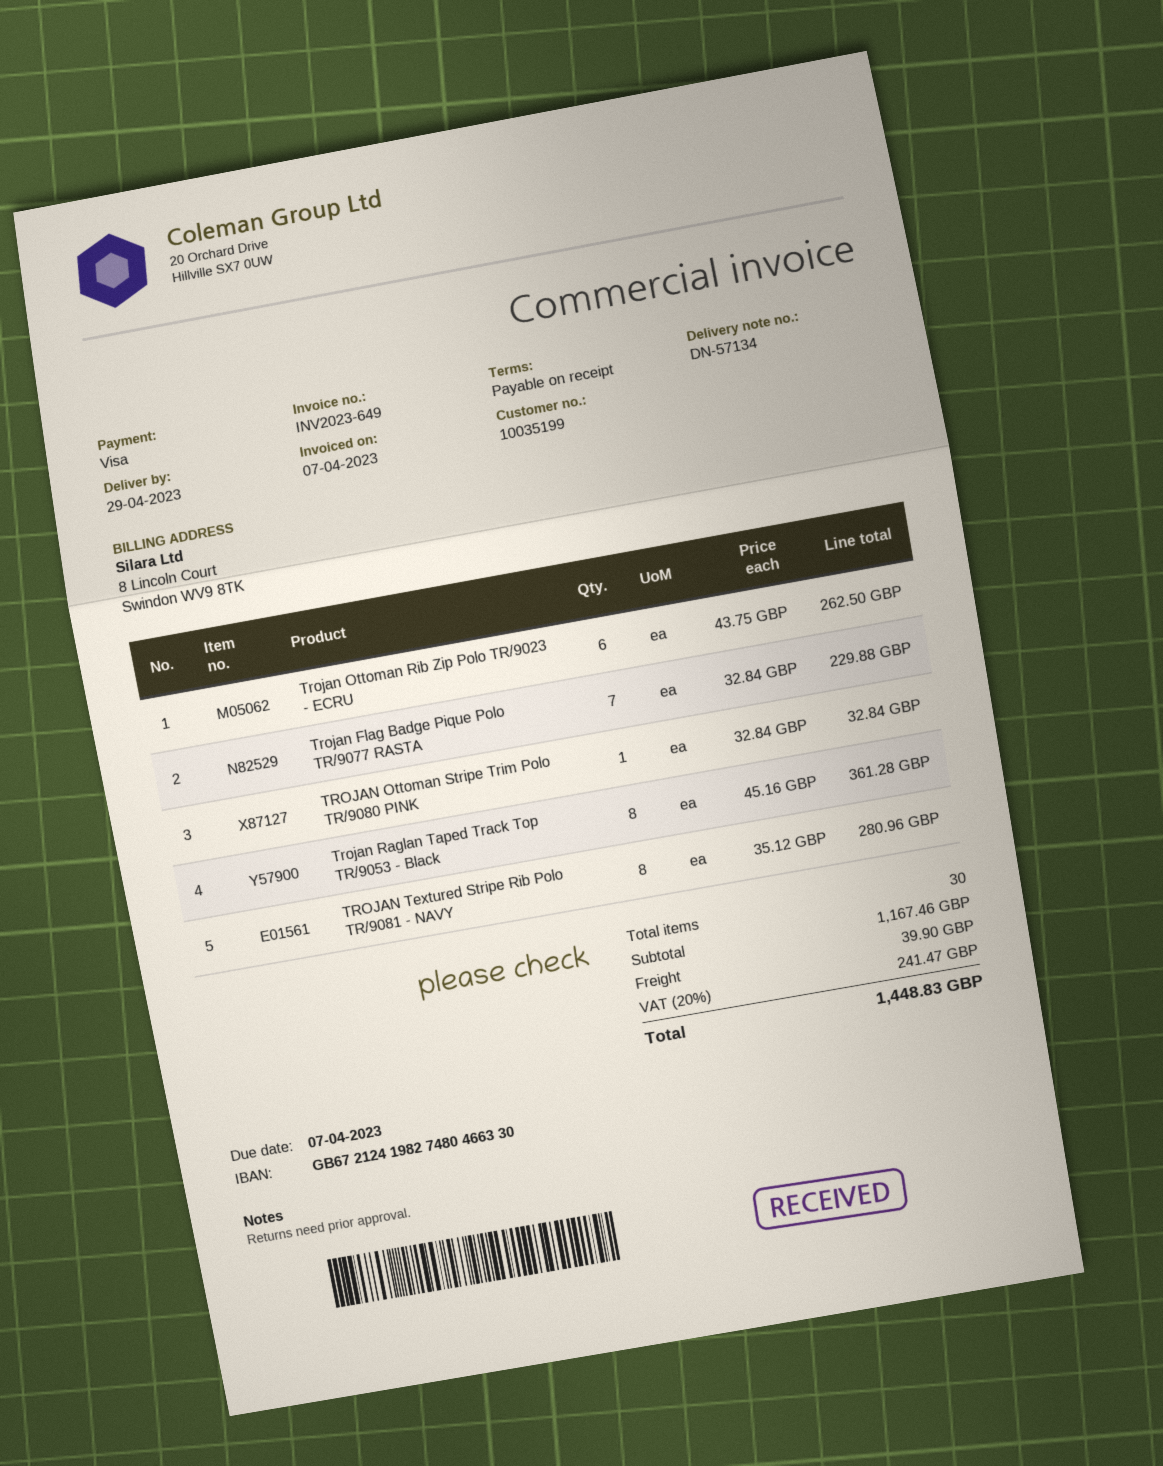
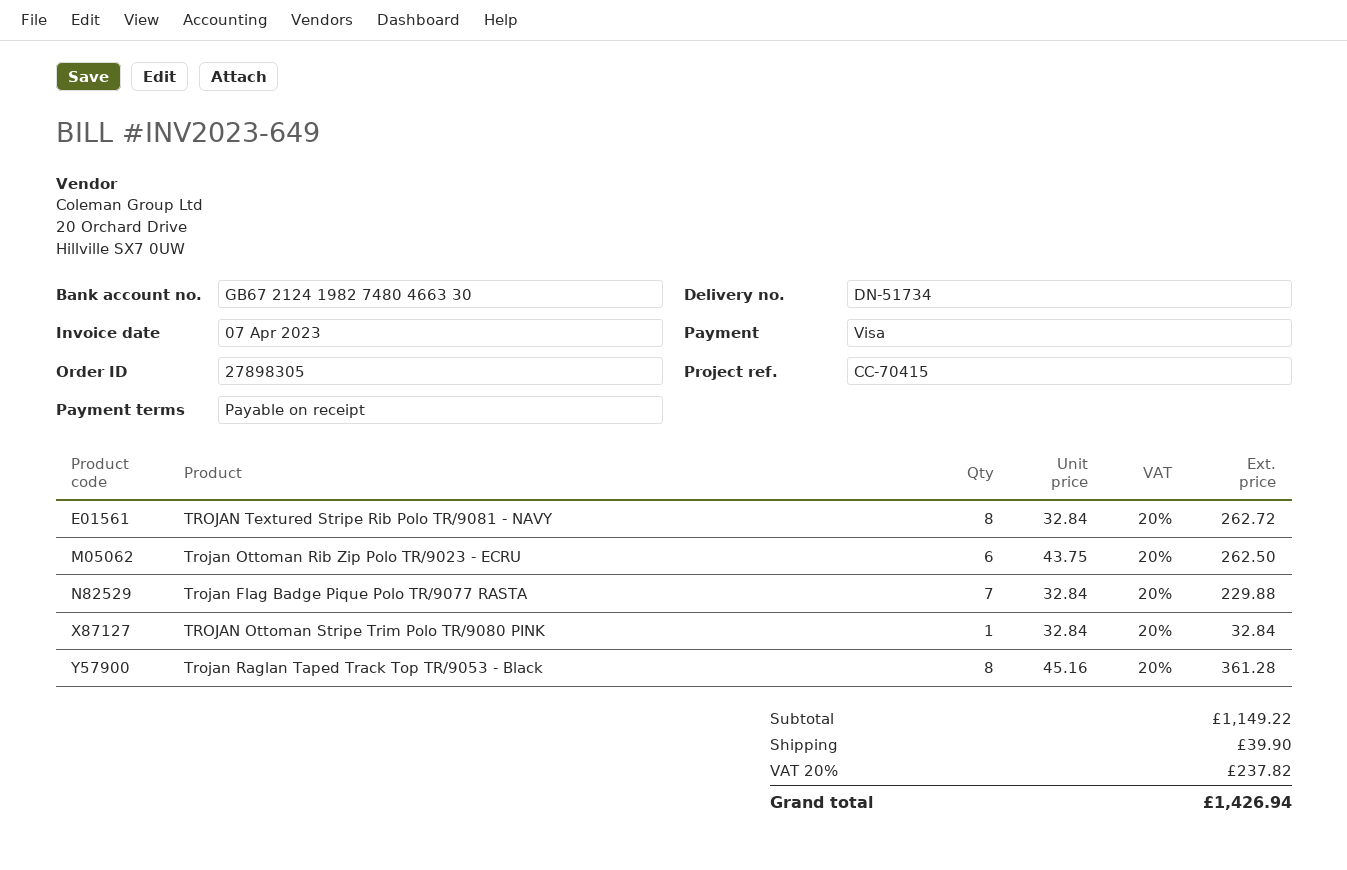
delivery note number: DN-57134 -> DN-51734
TROJAN Textured Stripe Rib Polo TR/9081 - NAVY: 8 x 35.12 = 280.96 -> 8 x 32.84 = 262.72
subtotal: 1167.46 -> 1149.22
tax: 20% = 241.47 -> 20% = 237.82
total: 1448.83 -> 1426.94

